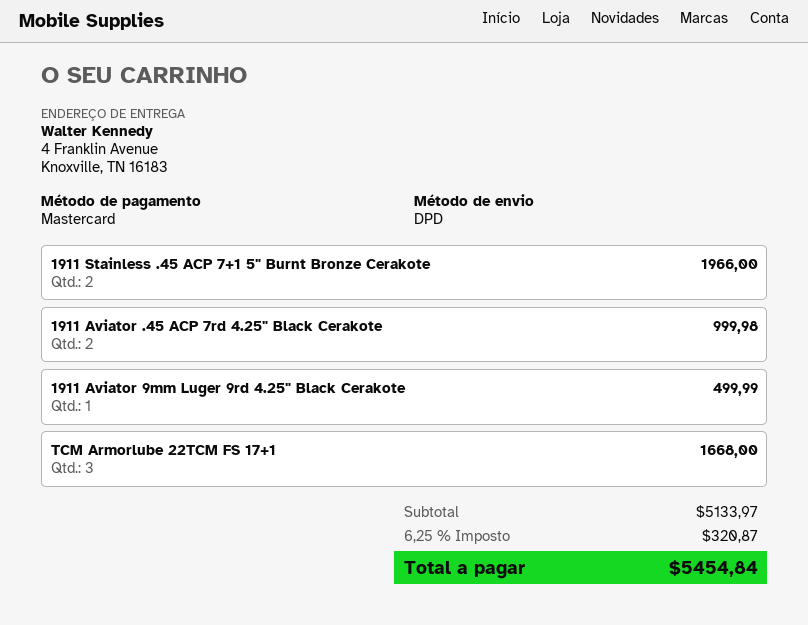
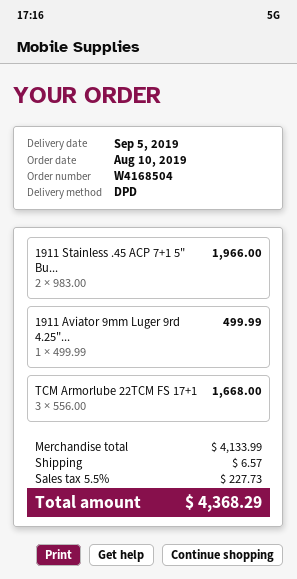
1911 Aviator .45 ACP 7rd 4.25" Black Cerakote: 2 for 999.98 -> none
subtotal: 5133.97 -> 4133.99
shipping: none -> 6.57
tax: 6.25% = 320.87 -> 5.5% = 227.73
total: 5454.84 -> 4368.29

